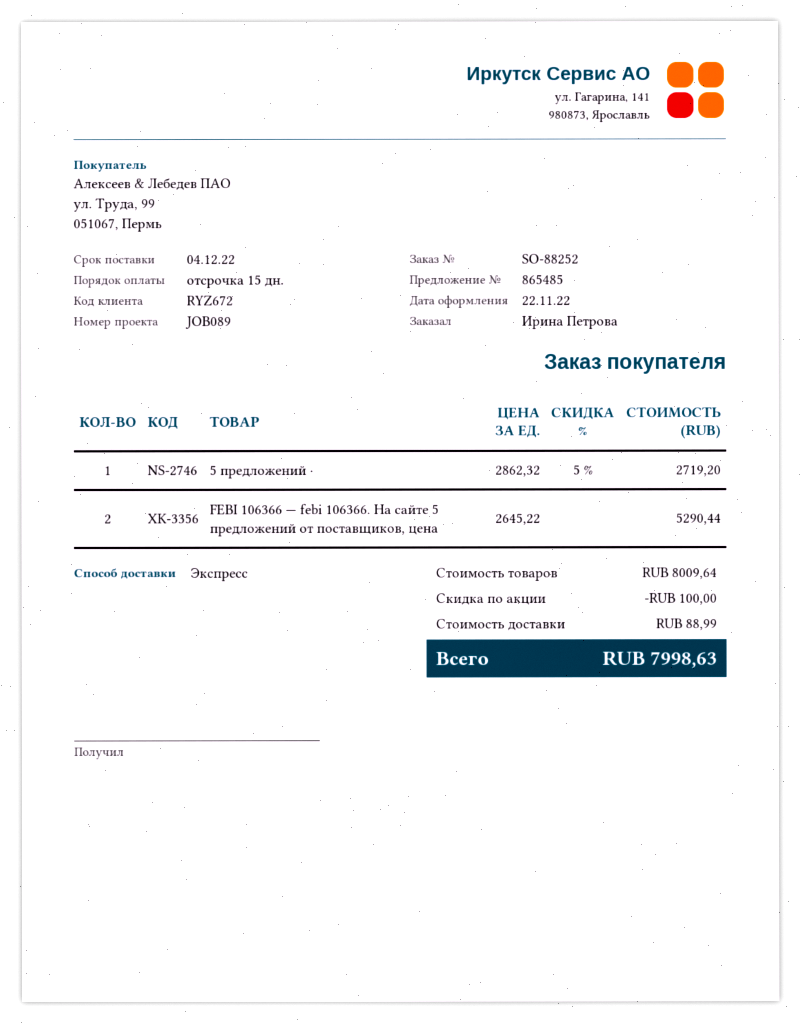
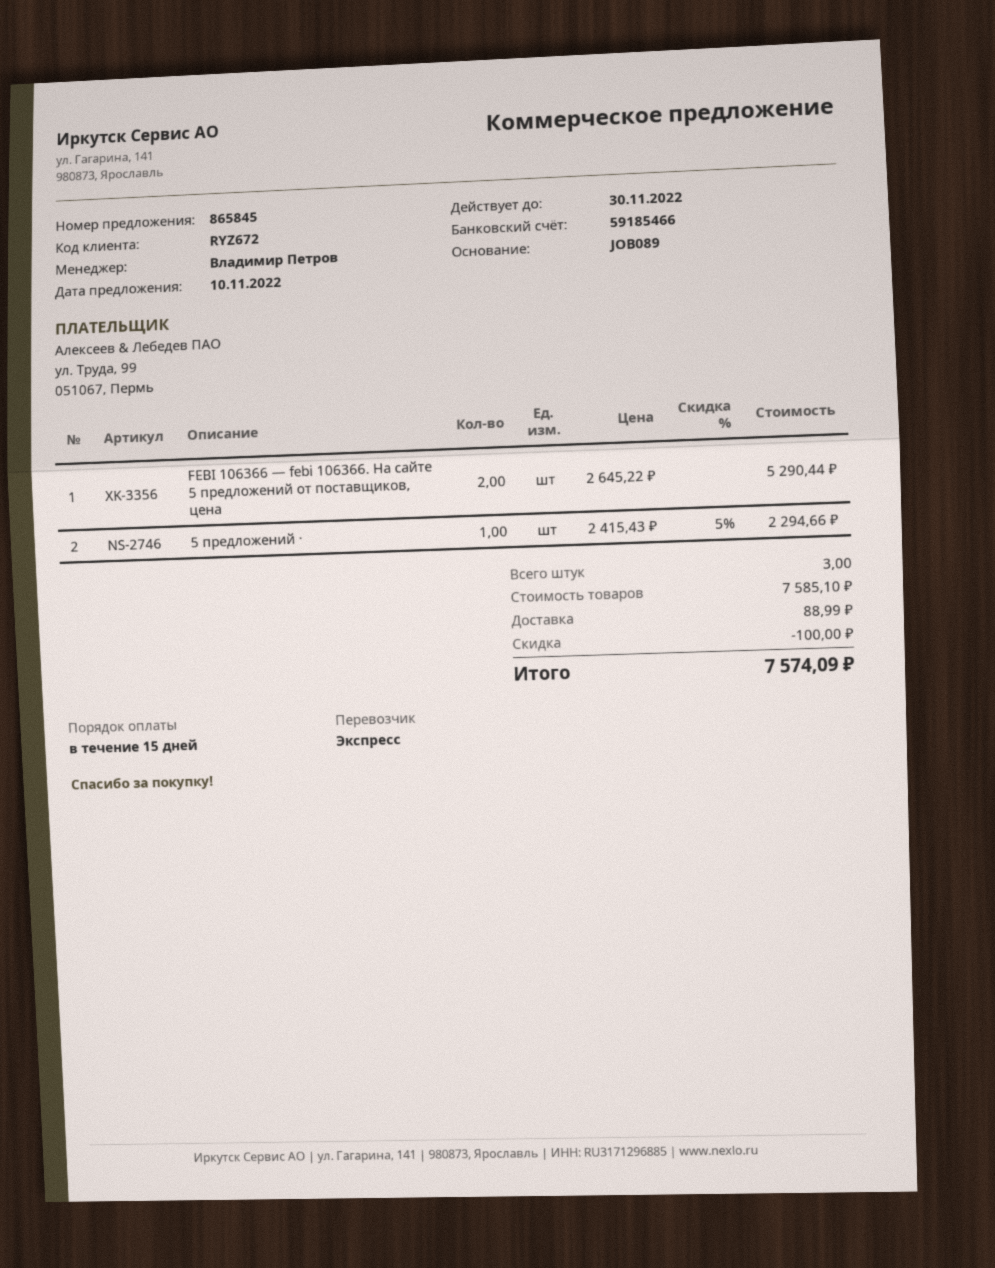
quote number: 865485 -> 865845
5 предложений ·: 1 x 2862.32 - 5% = 2719.20 -> 1 x 2415.43 - 5% = 2294.66
subtotal: 8009.64 -> 7585.10
total: 7998.63 -> 7574.09

